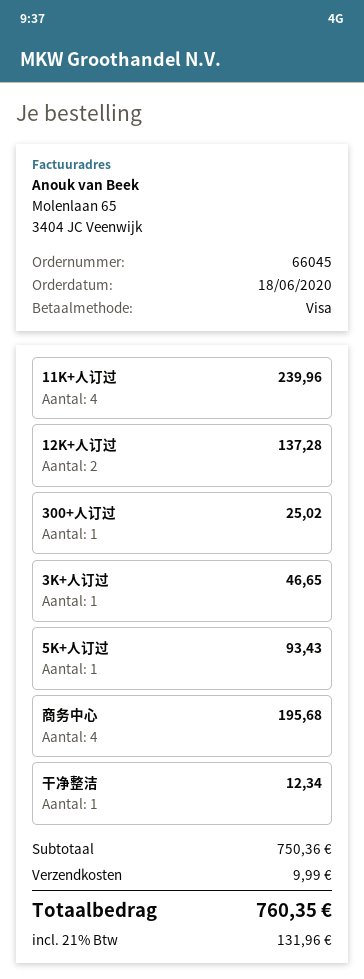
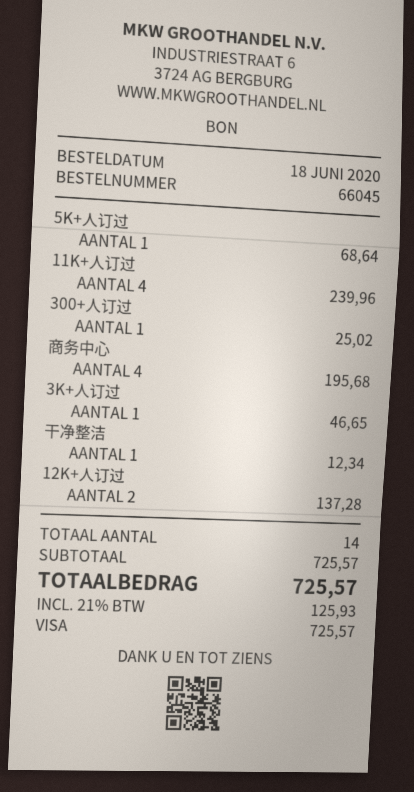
5K+人订过: 1 for 93.43 -> 1 for 68.64
subtotal: 750.36 -> 725.57
shipping: 9.99 -> none
tax: 21% = 131.96 -> 21% = 125.93
total: 760.35 -> 725.57

